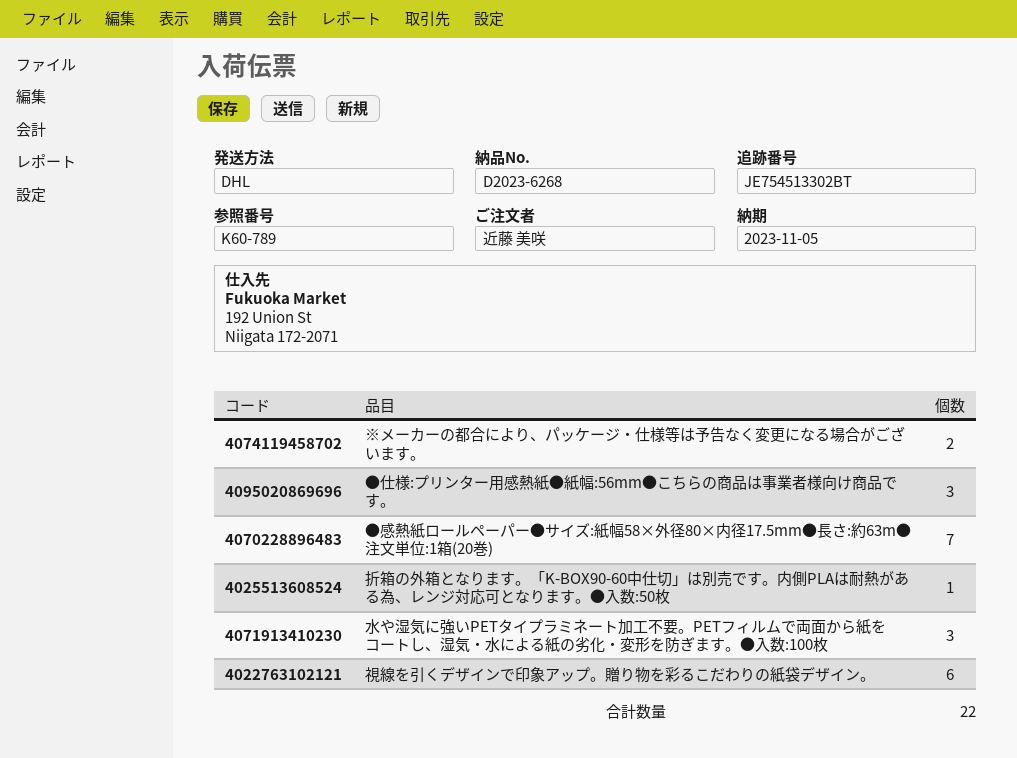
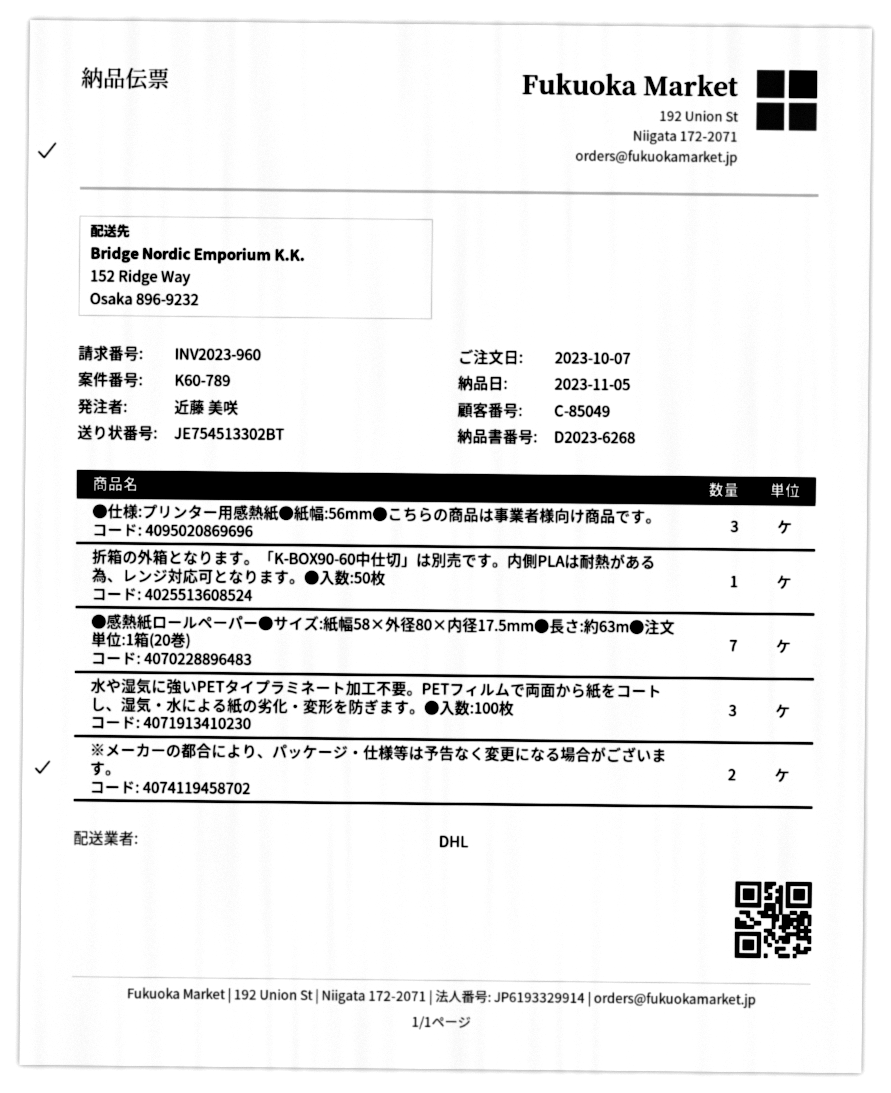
視線を引くデザインで印象アップ。贈り物を彩るこだわりの紙袋デザイン。: 6 -> none

